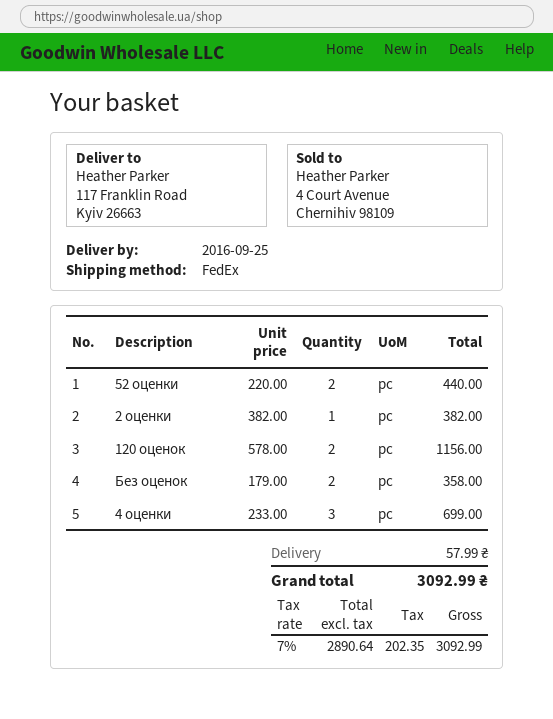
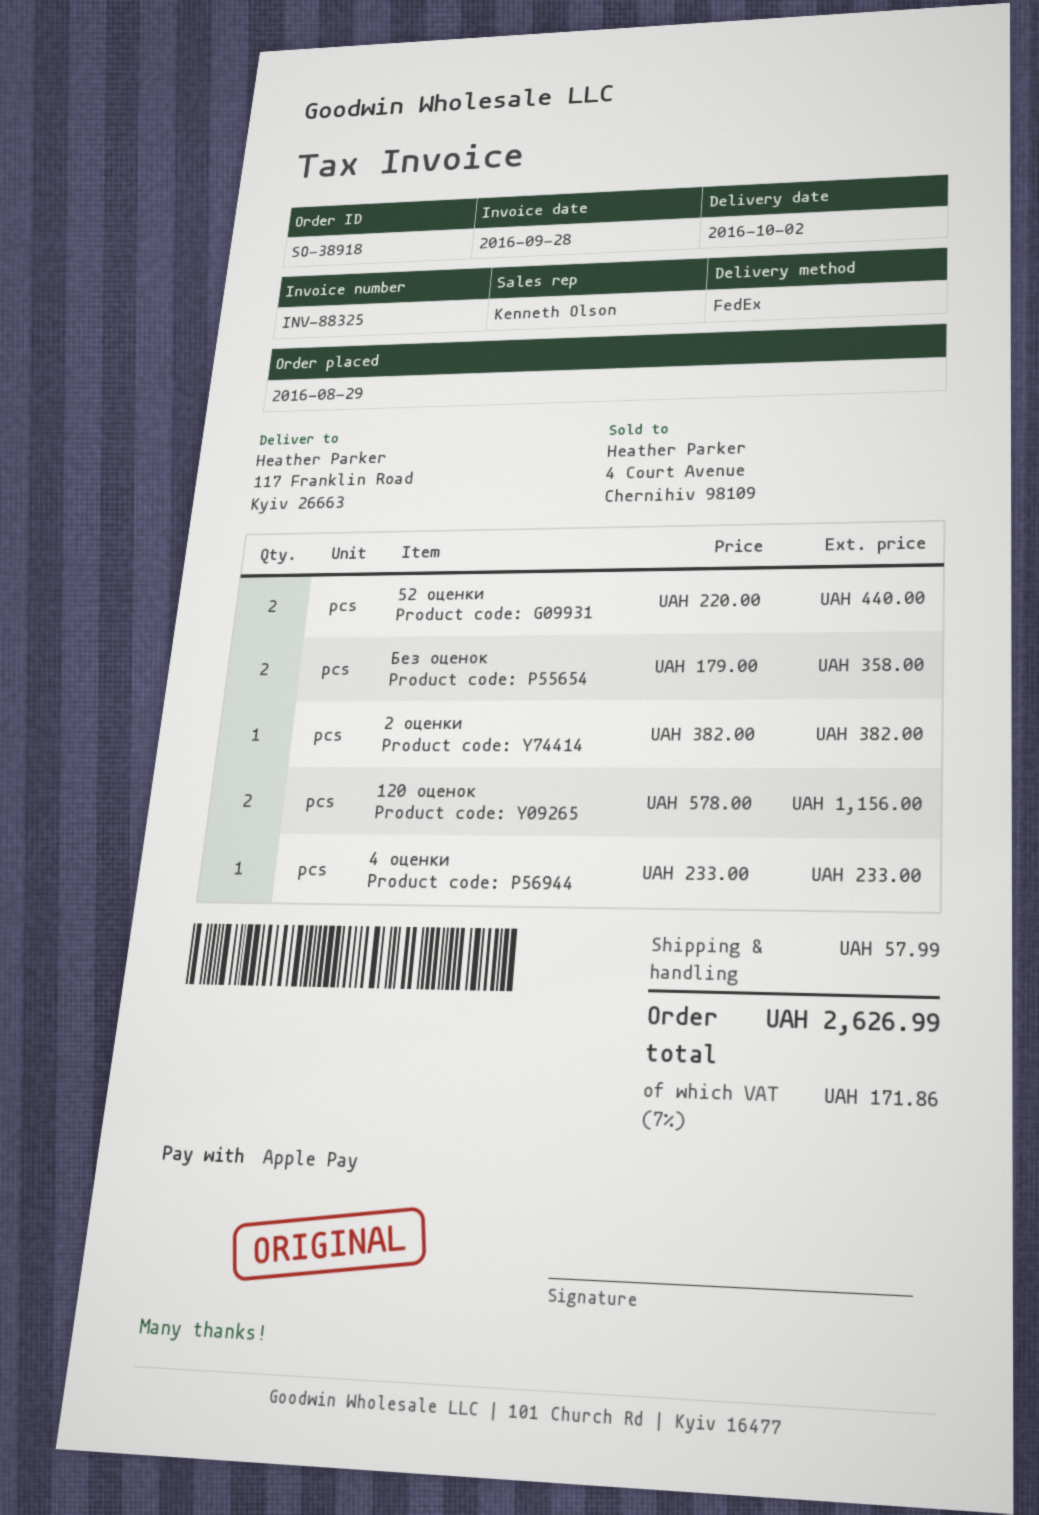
delivery date: 2016-09-25 -> 2016-10-02
4 оценки: 3 x 233.00 = 699.00 -> 1 x 233.00 = 233.00
tax: 7% = 202.35 -> 7% = 171.86
total: 3092.99 -> 2626.99

